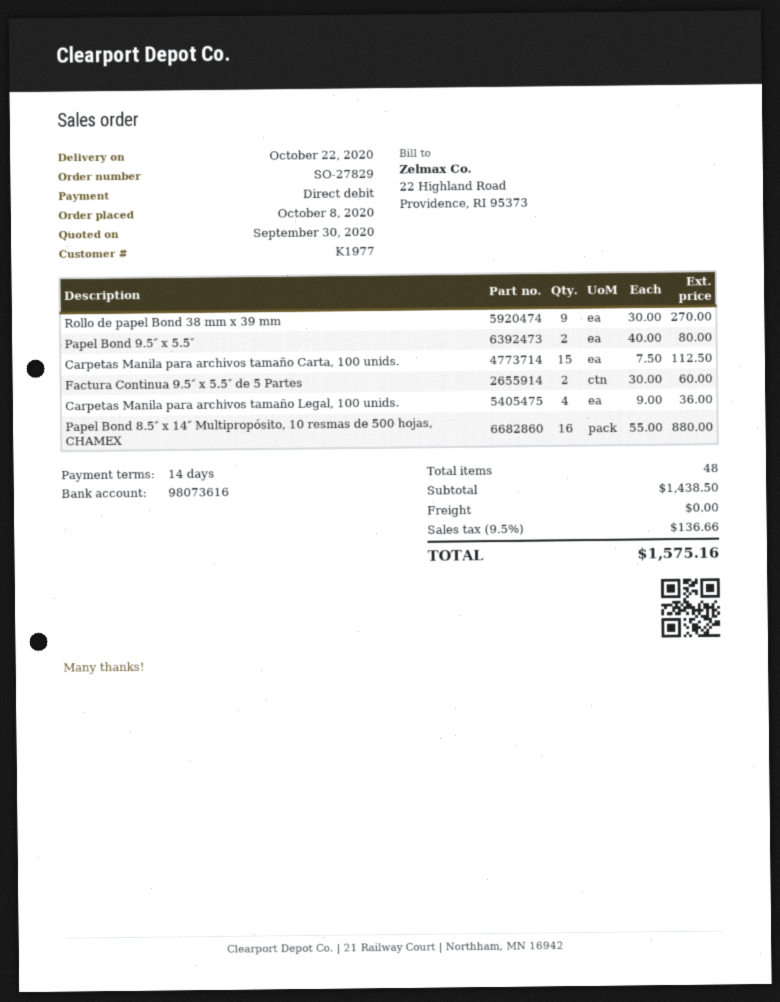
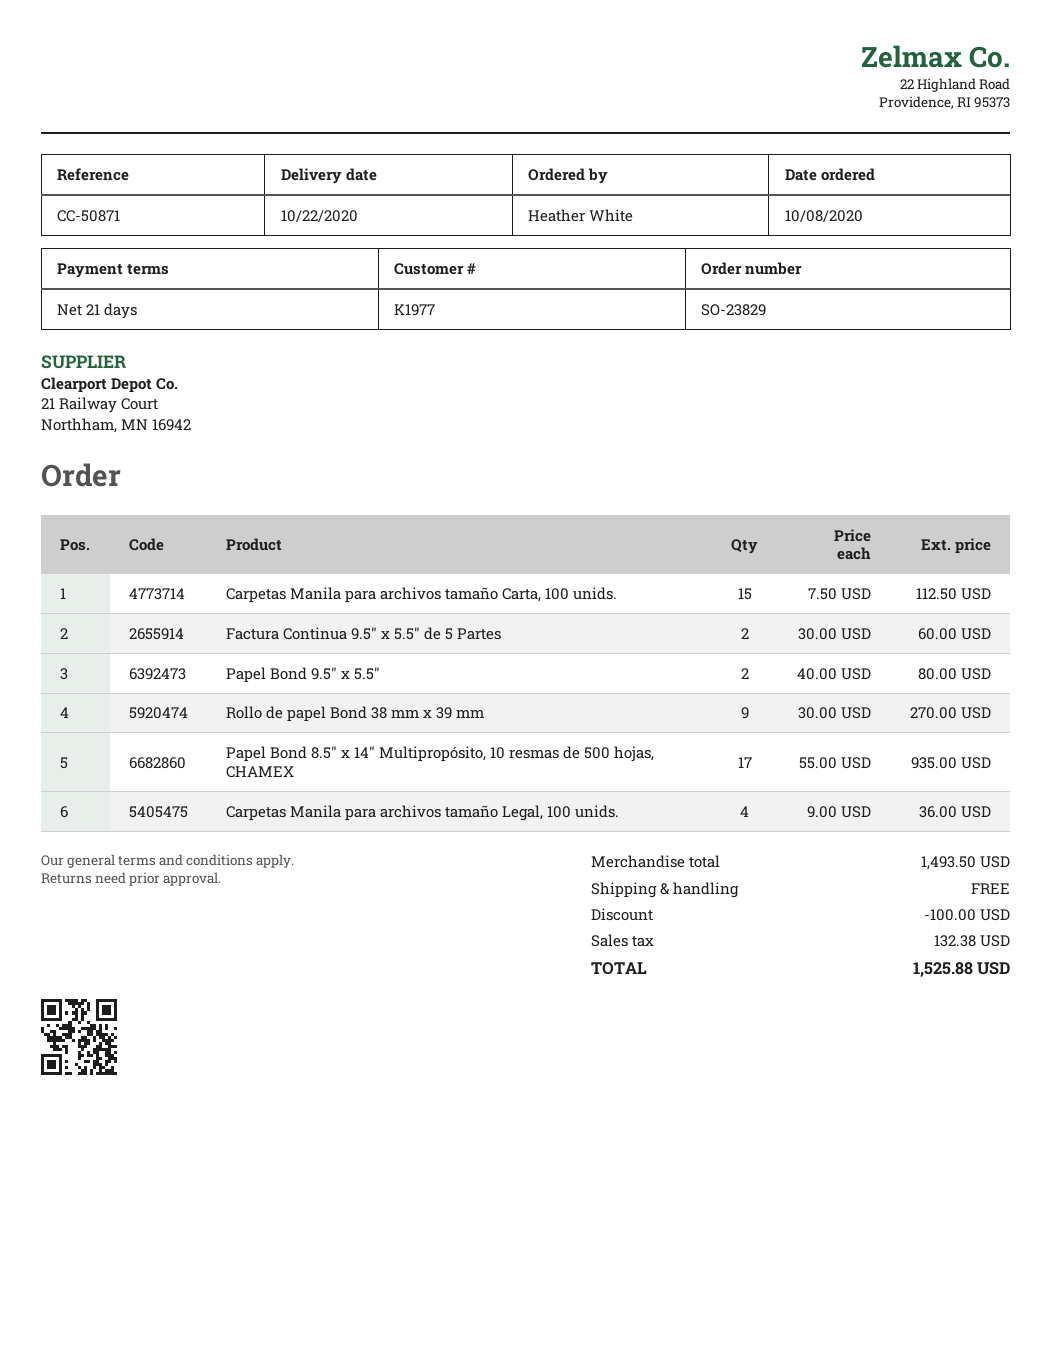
order number: SO-27829 -> SO-23829
payment terms: 14 days -> 21 days
Papel Bond 8.5″ x 14″ Multipropósito, 10 resmas de 500 hojas, CHAMEX: 16 x 55.00 = 880.00 -> 17 x 55.00 = 935.00
subtotal: 1438.50 -> 1493.50
discount: none -> 100.00
tax: 136.66 -> 132.38
total: 1575.16 -> 1525.88

